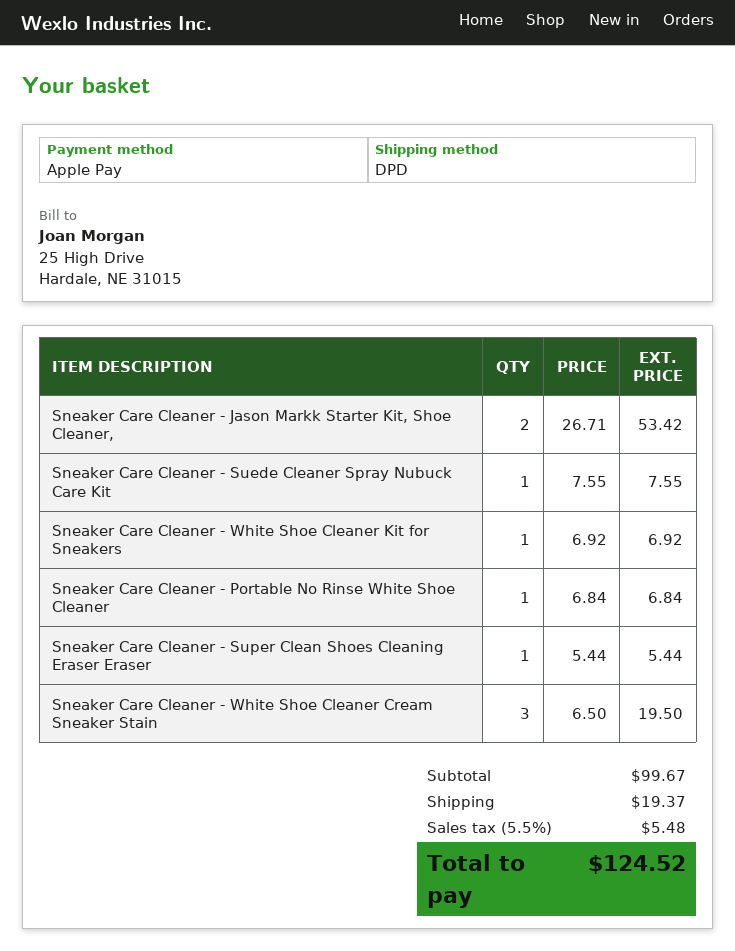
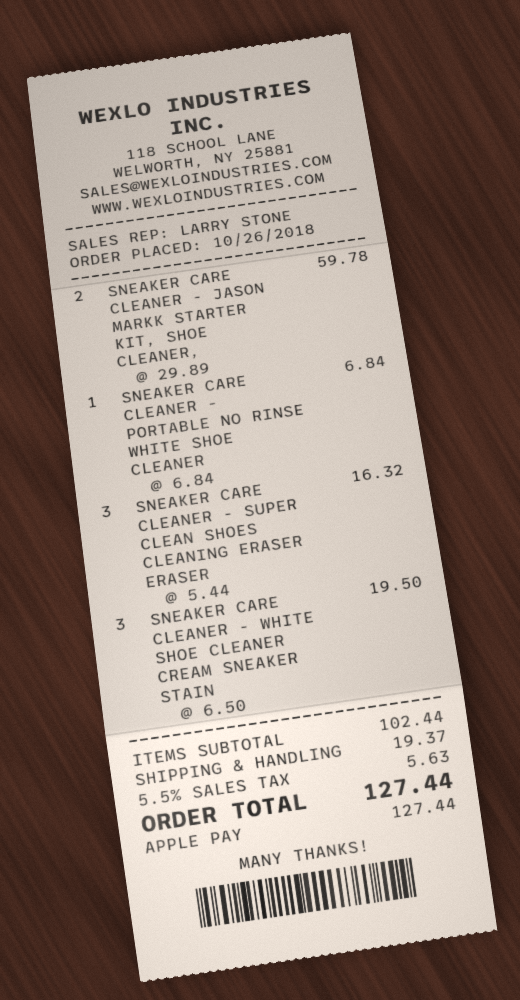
Sneaker Care Cleaner - Jason Markk Starter Kit, Shoe Cleaner,: 2 x 26.71 = 53.42 -> 2 x 29.89 = 59.78
Sneaker Care Cleaner - Suede Cleaner Spray Nubuck Care Kit: 1 x 7.55 = 7.55 -> none
Sneaker Care Cleaner - White Shoe Cleaner Kit for Sneakers: 1 x 6.92 = 6.92 -> none
Sneaker Care Cleaner - Super Clean Shoes Cleaning Eraser Eraser: 1 x 5.44 = 5.44 -> 3 x 5.44 = 16.32
subtotal: 99.67 -> 102.44
tax: 5.5% = 5.48 -> 5.5% = 5.63
total: 124.52 -> 127.44

